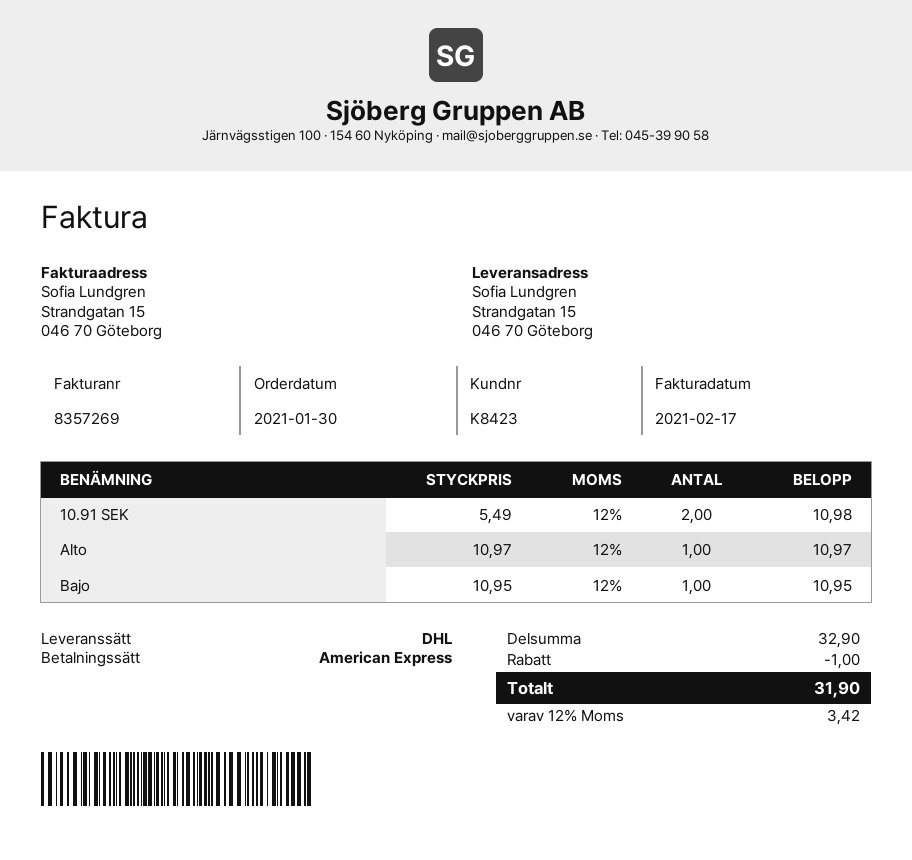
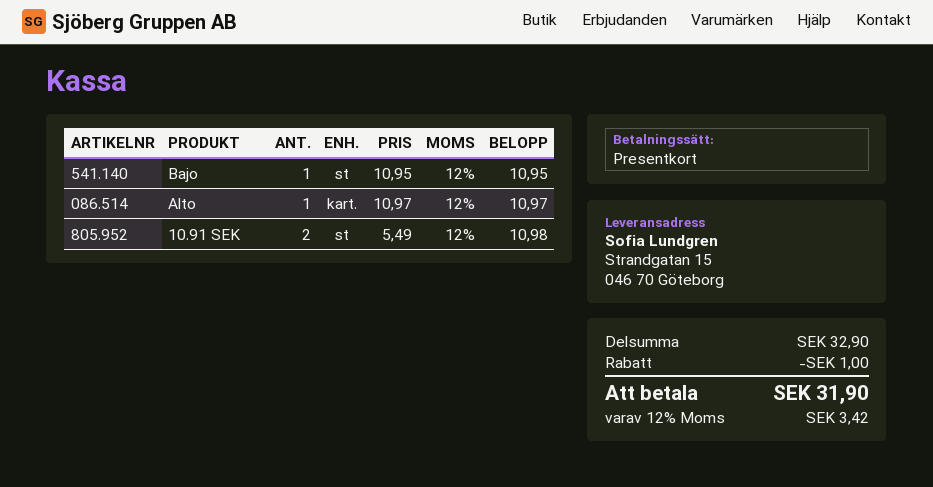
payment method: American Express -> gift card

